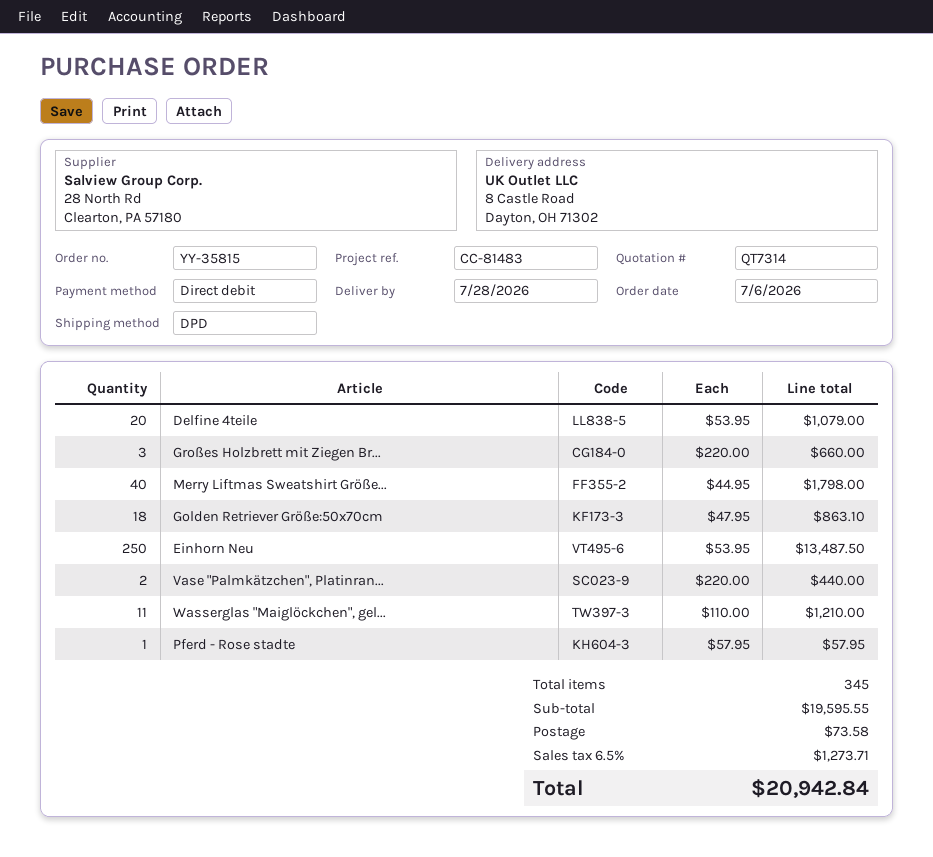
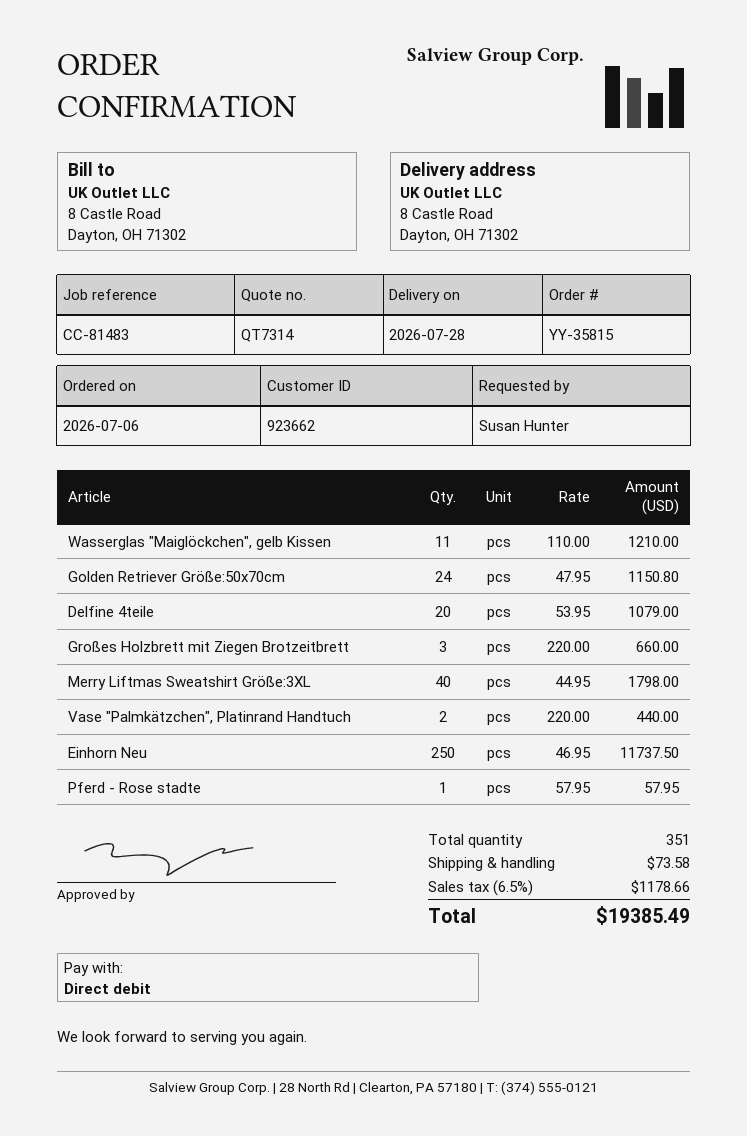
Golden Retriever Größe:50x70cm: 18 x 47.95 = 863.10 -> 24 x 47.95 = 1150.80
Einhorn Neu: 250 x 53.95 = 13487.50 -> 250 x 46.95 = 11737.50
total quantity: 345 -> 351
tax: 6.5% = 1273.71 -> 6.5% = 1178.66
total: 20942.84 -> 19385.49

